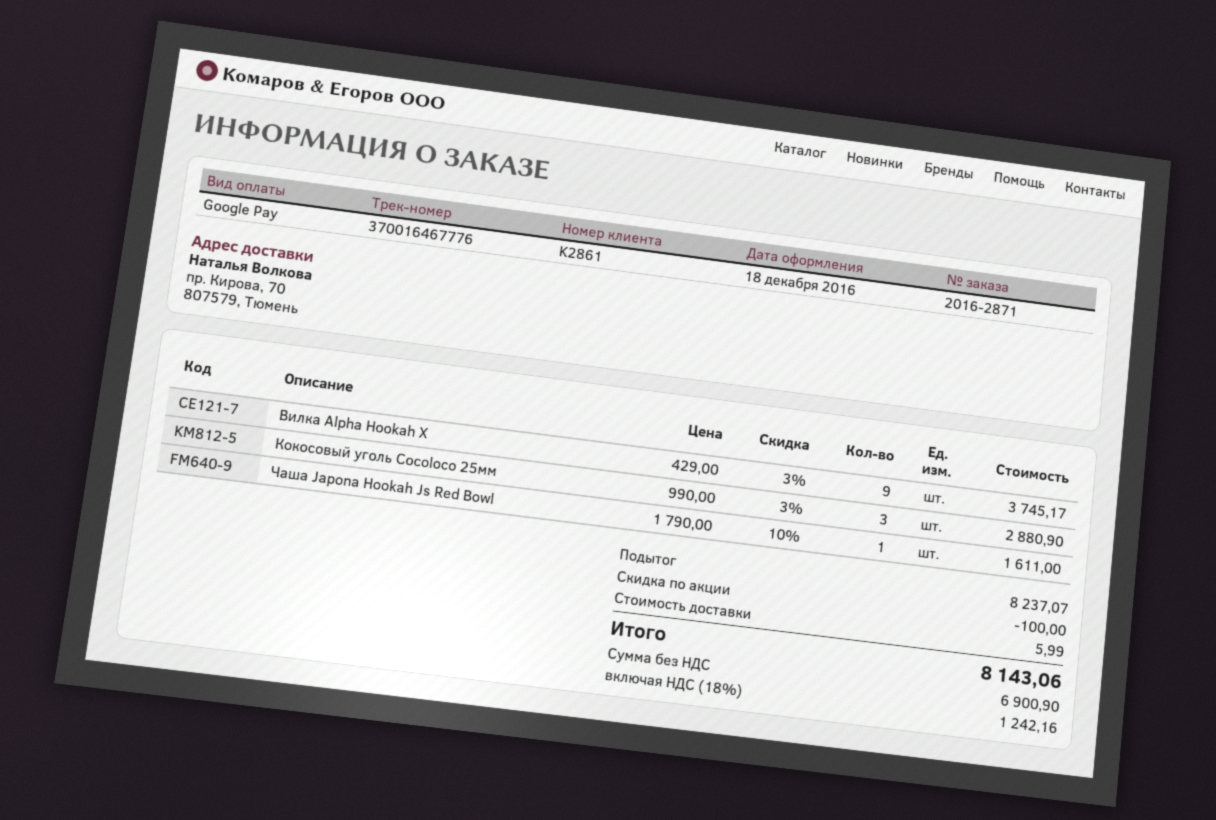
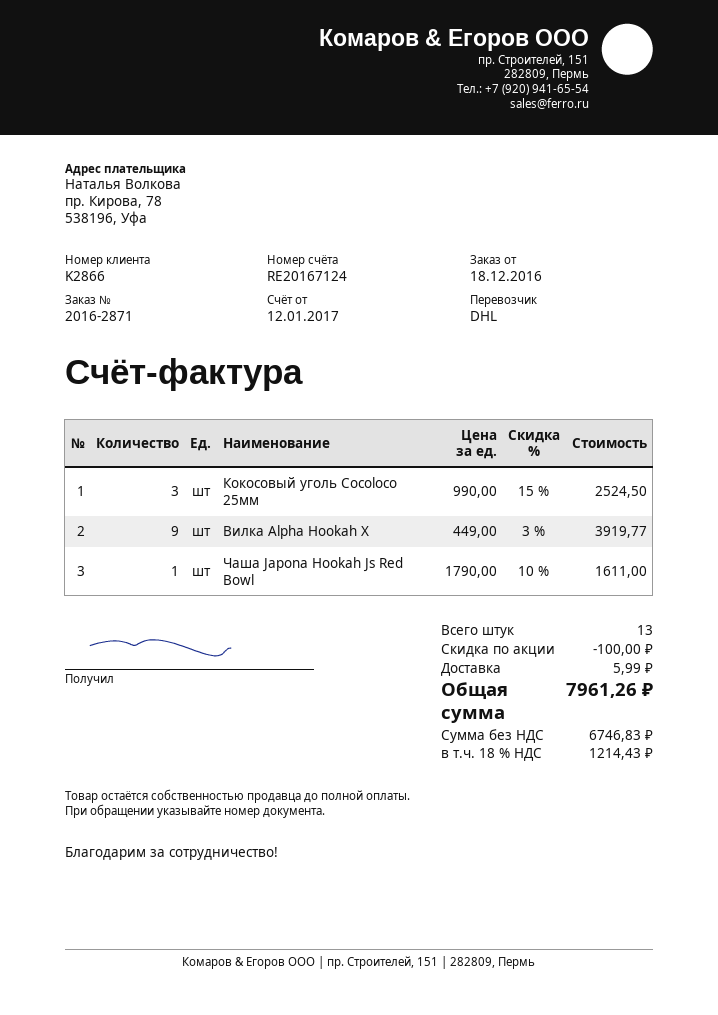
customer number: K2861 -> K2866
Вилка Alpha Hookah X: 9 x 429.00 - 3% = 3745.17 -> 9 x 449.00 - 3% = 3919.77
Кокосовый уголь Cocoloco 25мм: 3 x 990.00 - 3% = 2880.90 -> 3 x 990.00 - 15% = 2524.50
net: 6900.90 -> 6746.83
tax: 18% = 1242.16 -> 18% = 1214.43
total: 8143.06 -> 7961.26

